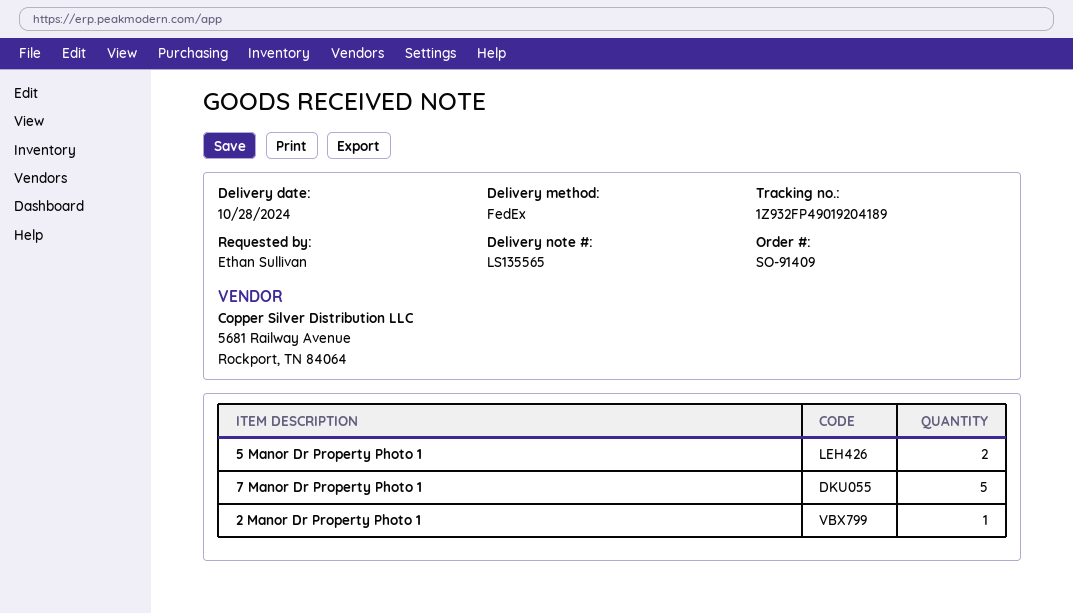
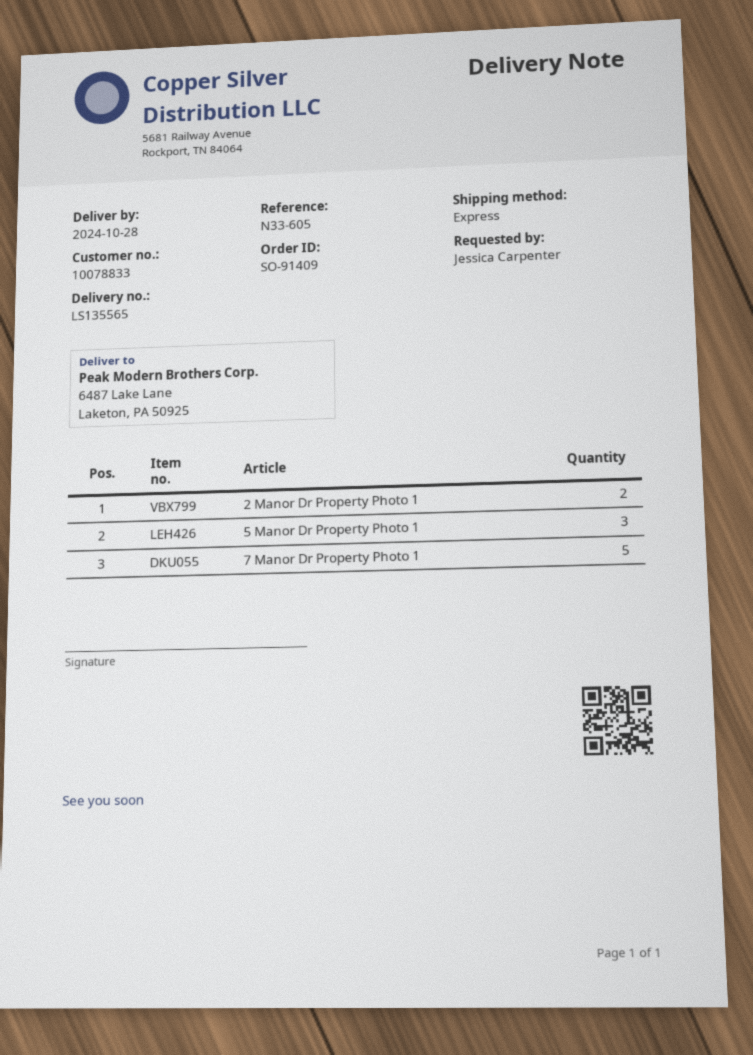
ordered by: Ethan Sullivan -> Jessica Carpenter
shipping method: FedEx -> express
5 Manor Dr Property Photo 1: 2 -> 3
2 Manor Dr Property Photo 1: 1 -> 2

